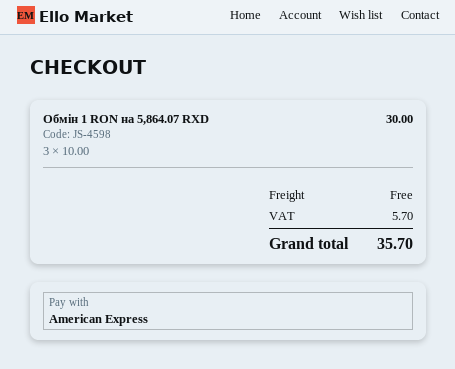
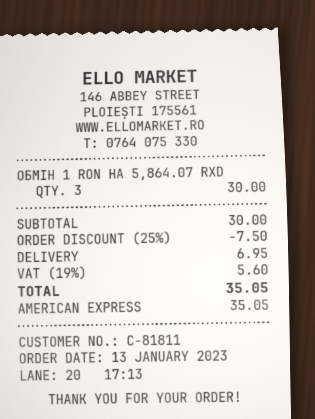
discount: none -> 25% = 7.50
shipping: 0.00 -> 6.95
tax: 5.70 -> 5.60
total: 35.70 -> 35.05

